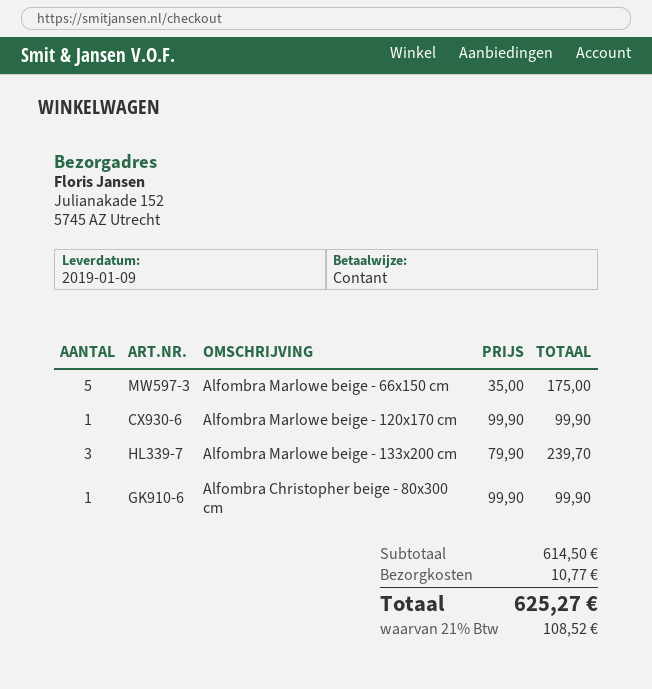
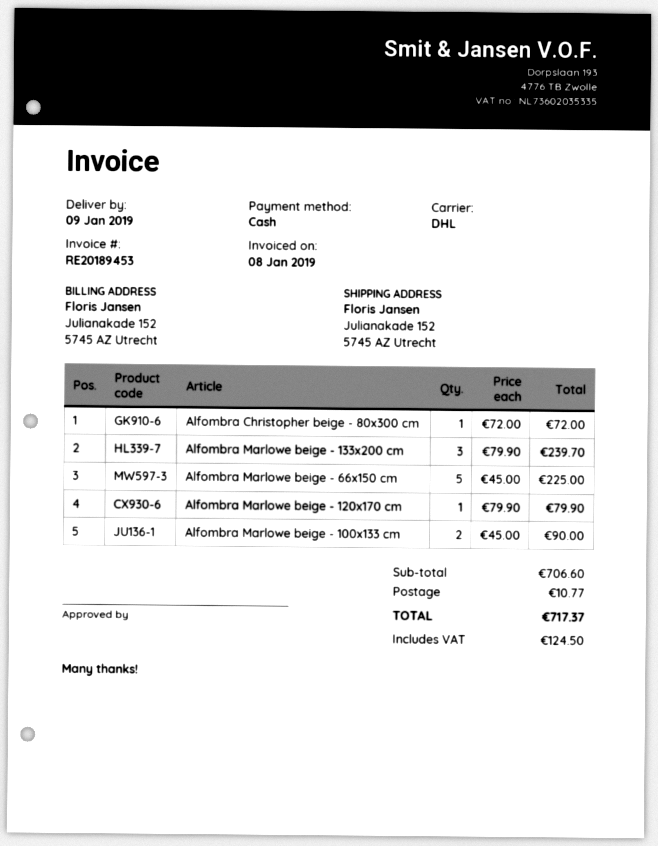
Alfombra Marlowe beige - 66x150 cm: 5 x 35.00 = 175.00 -> 5 x 45.00 = 225.00
Alfombra Marlowe beige - 120x170 cm: 1 x 99.90 = 99.90 -> 1 x 79.90 = 79.90
Alfombra Christopher beige - 80x300 cm: 1 x 99.90 = 99.90 -> 1 x 72.00 = 72.00
Alfombra Marlowe beige - 100x133 cm: none -> 2 x 45.00 = 90.00
subtotal: 614.50 -> 706.60
tax: 108.52 -> 124.50
total: 625.27 -> 717.37

